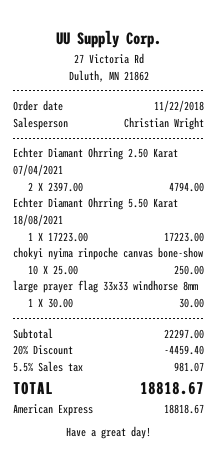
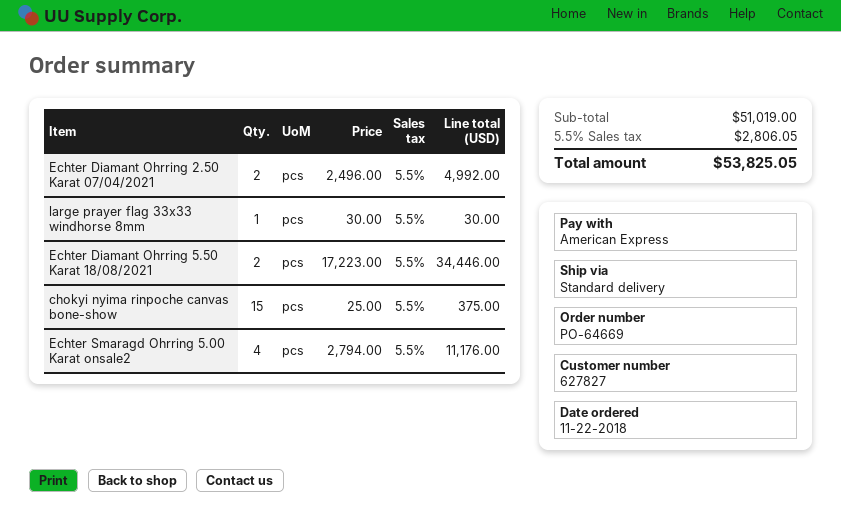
Echter Diamant Ohrring 2.50 Karat 07/04/2021: 2 x 2397.00 = 4794.00 -> 2 x 2496.00 = 4992.00
Echter Diamant Ohrring 5.50 Karat 18/08/2021: 1 x 17223.00 = 17223.00 -> 2 x 17223.00 = 34446.00
chokyi nyima rinpoche canvas bone-show: 10 x 25.00 = 250.00 -> 15 x 25.00 = 375.00
Echter Smaragd Ohrring 5.00 Karat onsale2: none -> 4 x 2794.00 = 11176.00
subtotal: 22297.00 -> 51019.00
discount: 20% = 4459.40 -> none
tax: 5.5% = 981.07 -> 5.5% = 2806.05
total: 18818.67 -> 53825.05

